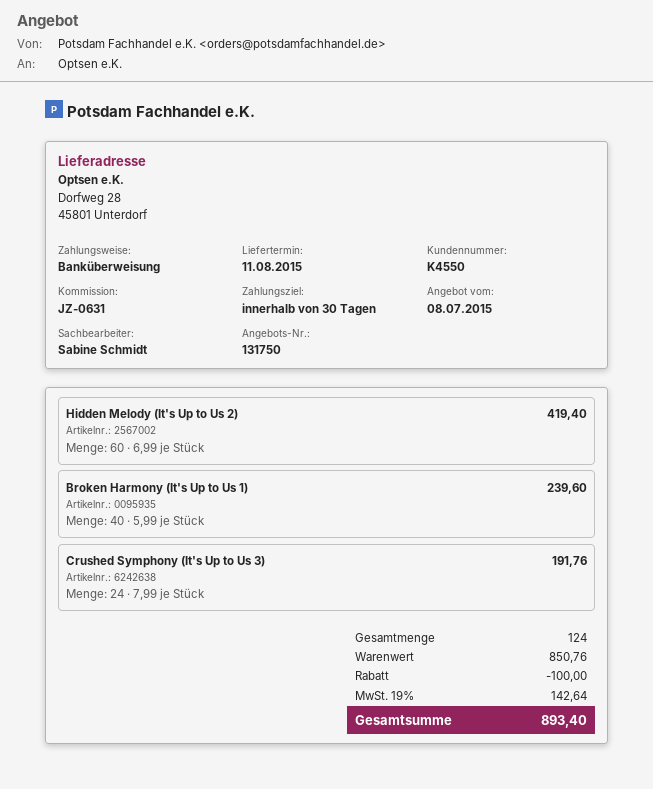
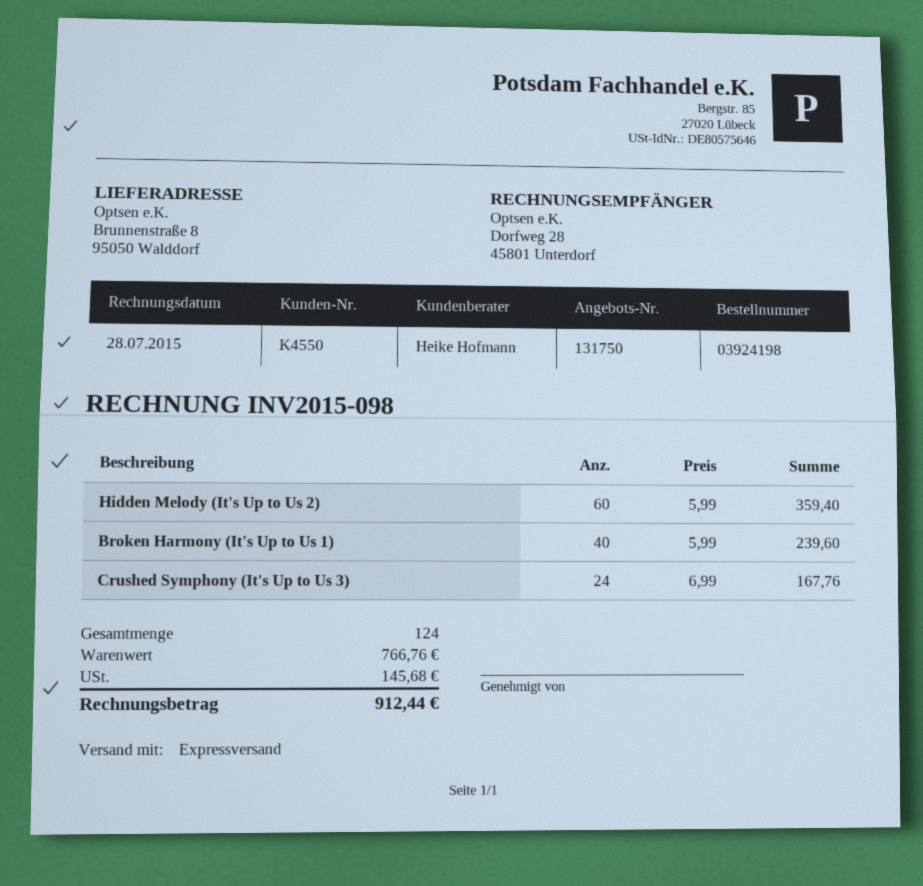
sales rep: Sabine Schmidt -> Heike Hofmann
ship to: Dorfweg 28, 45801 Unterdorf -> Brunnenstraße 8, 95050 Walddorf
Hidden Melody (It's Up to Us 2): 60 x 6.99 = 419.40 -> 60 x 5.99 = 359.40
Crushed Symphony (It's Up to Us 3): 24 x 7.99 = 191.76 -> 24 x 6.99 = 167.76
subtotal: 850.76 -> 766.76
discount: 100.00 -> none
tax: 142.64 -> 145.68
total: 893.40 -> 912.44

